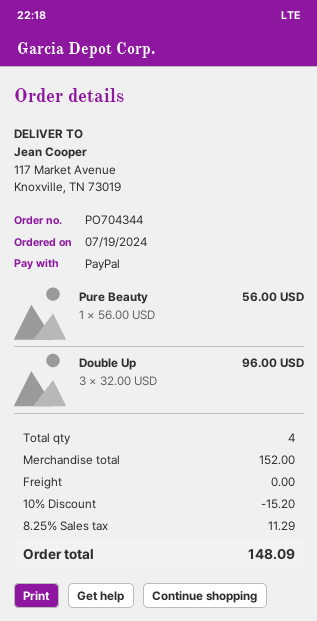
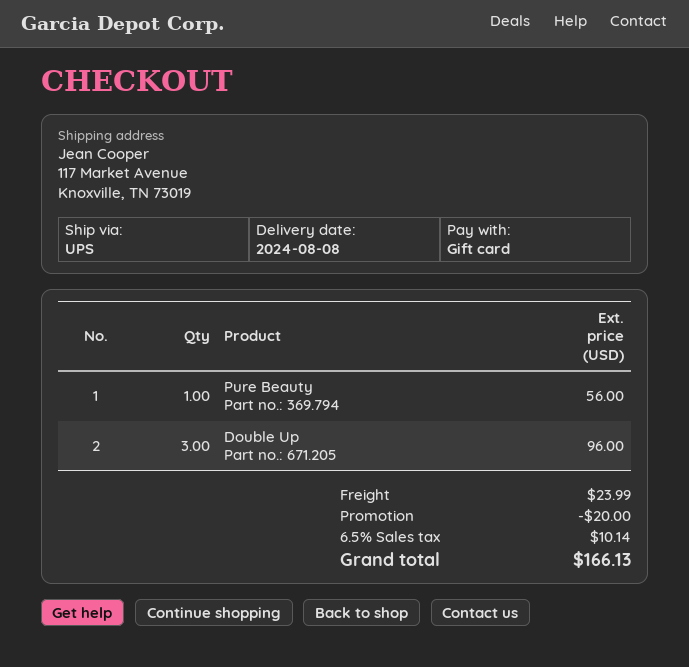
payment method: PayPal -> gift card
discount: 15.20 -> 20.00
shipping: 0.00 -> 23.99
tax: 8.25% = 11.29 -> 6.5% = 10.14
total: 148.09 -> 166.13

